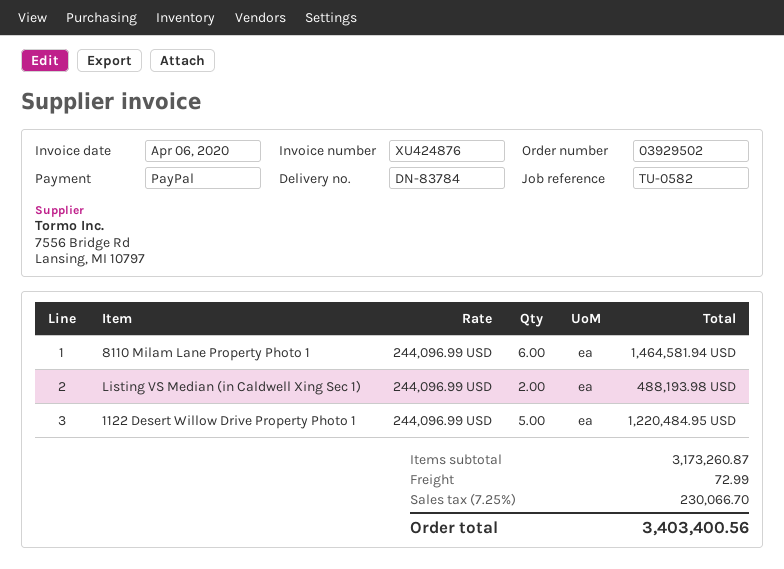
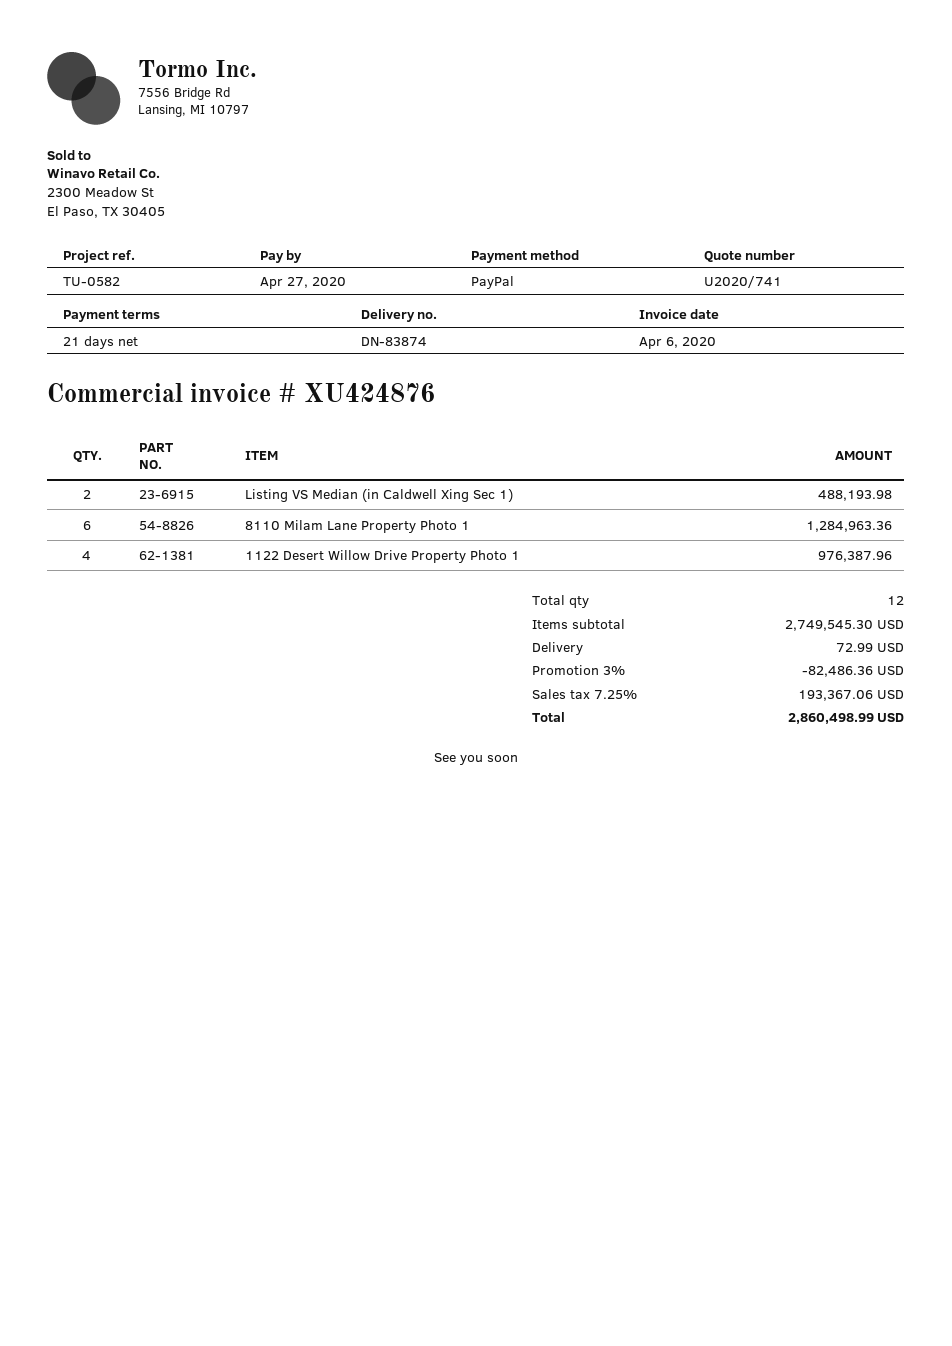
delivery note number: DN-83784 -> DN-83874
8110 Milam Lane Property Photo 1: 6 for 1464581.94 -> 6 for 1284963.36
1122 Desert Willow Drive Property Photo 1: 5 for 1220484.95 -> 4 for 976387.96
subtotal: 3173260.87 -> 2749545.30
discount: none -> 3% = 82486.36
tax: 7.25% = 230066.70 -> 7.25% = 193367.06
total: 3403400.56 -> 2860498.99

